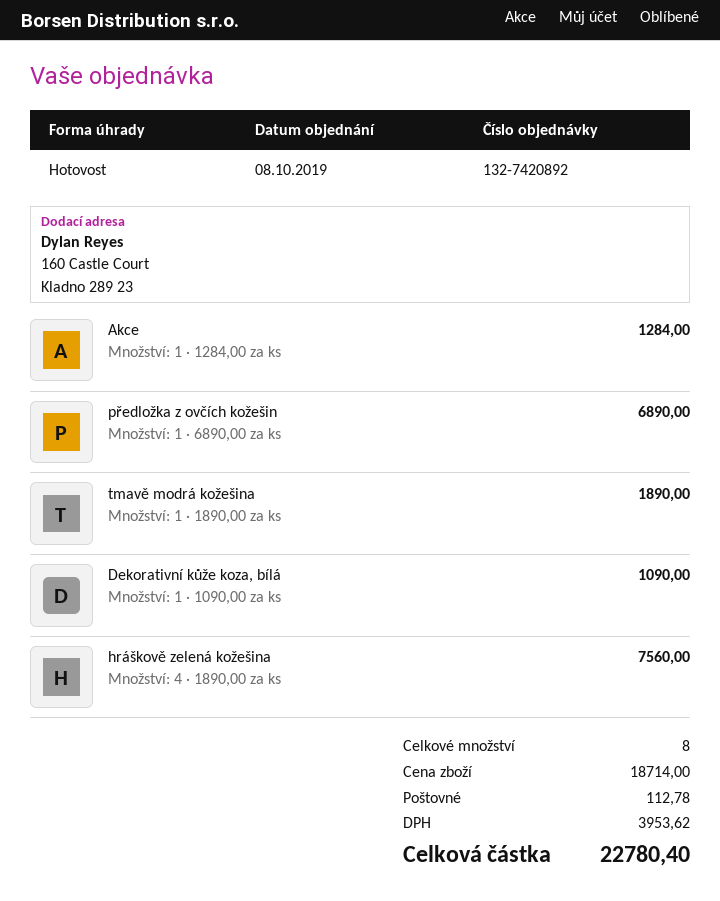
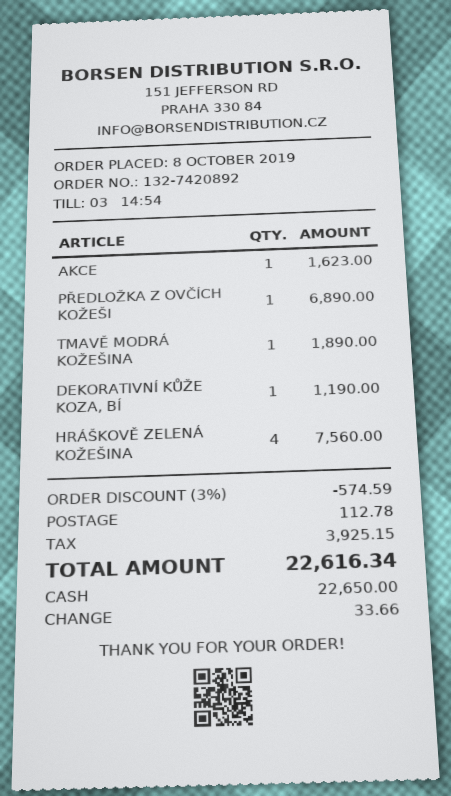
Akce: 1 for 1284.00 -> 1 for 1623.00
Dekorativní kůže koza, bílá: 1 for 1090.00 -> 1 for 1190.00
discount: none -> 3% = 574.59
tax: 3953.62 -> 3925.15
total: 22780.40 -> 22616.34

